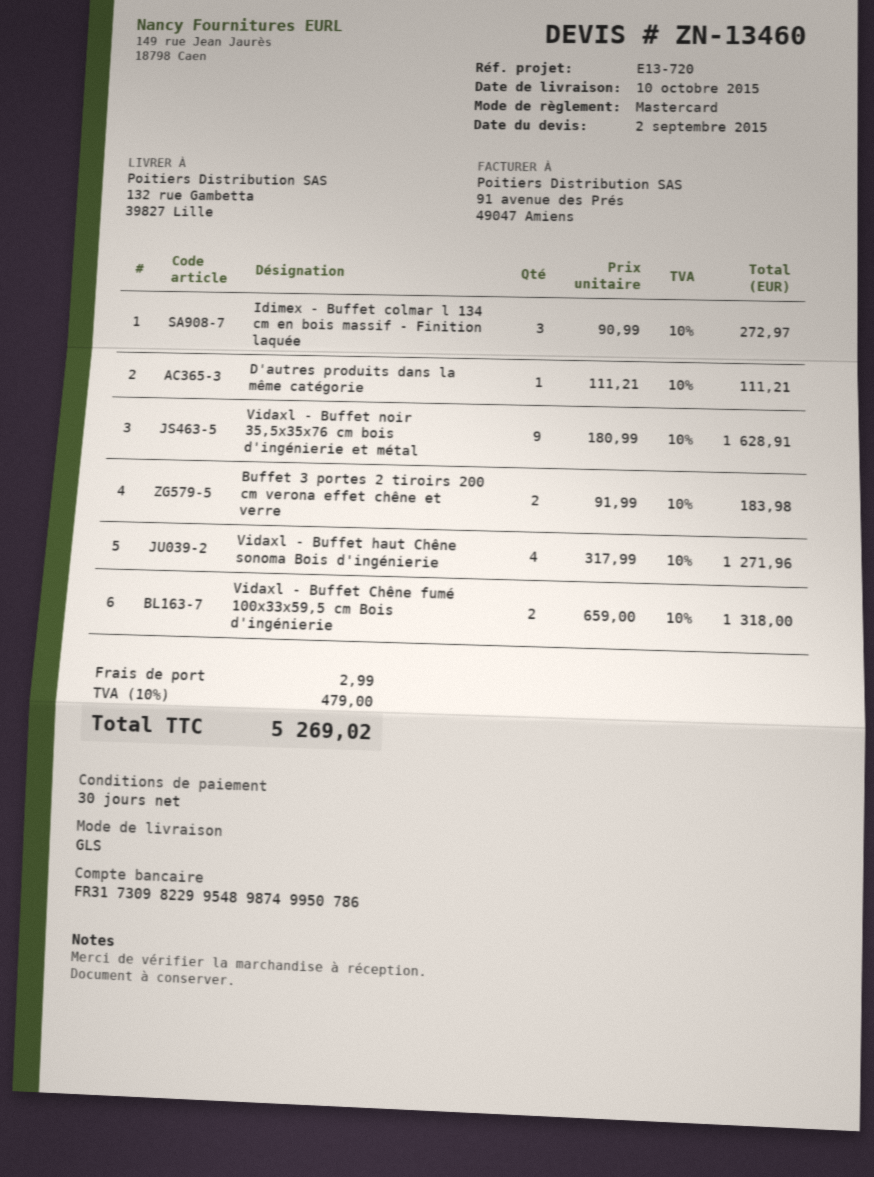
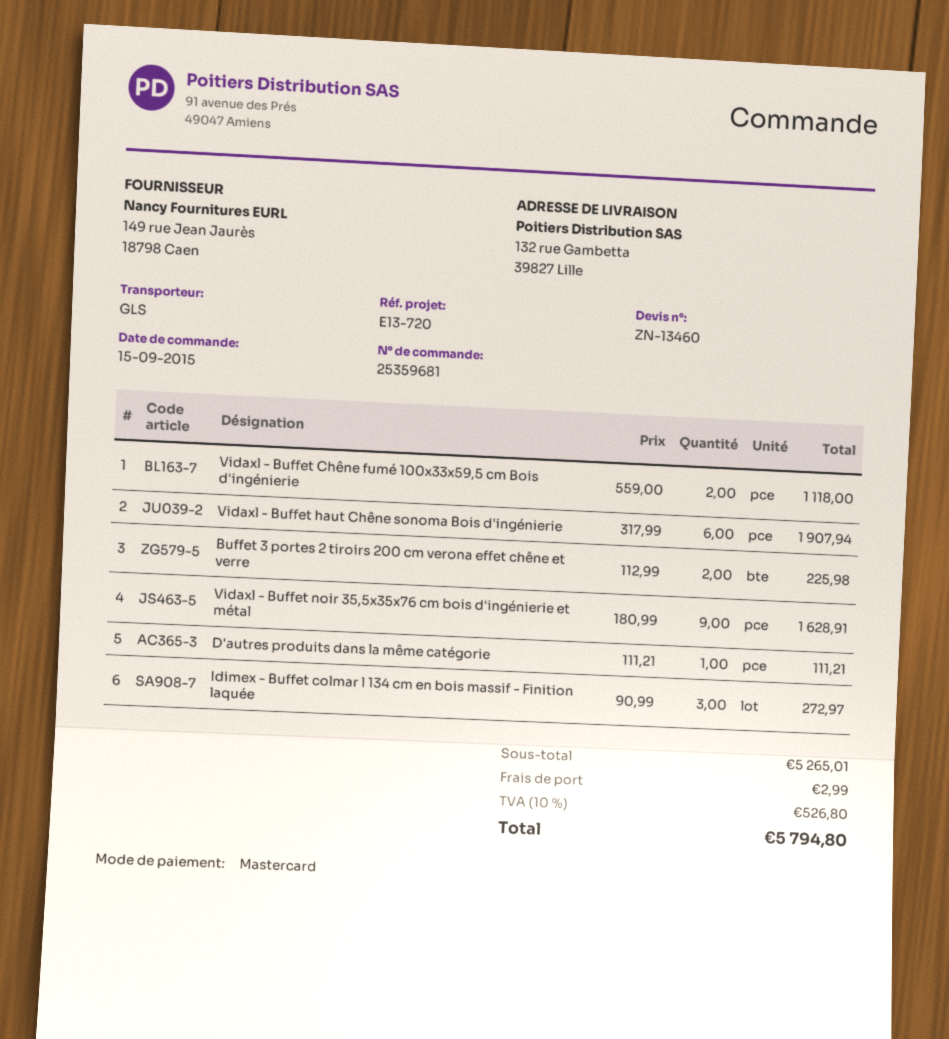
Buffet 3 portes 2 tiroirs 200 cm verona effet chêne et verre: 2 x 91.99 = 183.98 -> 2 x 112.99 = 225.98
Vidaxl - Buffet haut Chêne sonoma Bois d'ingénierie: 4 x 317.99 = 1271.96 -> 6 x 317.99 = 1907.94
Vidaxl - Buffet Chêne fumé 100x33x59,5 cm Bois d'ingénierie: 2 x 659.00 = 1318.00 -> 2 x 559.00 = 1118.00
tax: 10% = 479.00 -> 10% = 526.80
total: 5269.02 -> 5794.80

